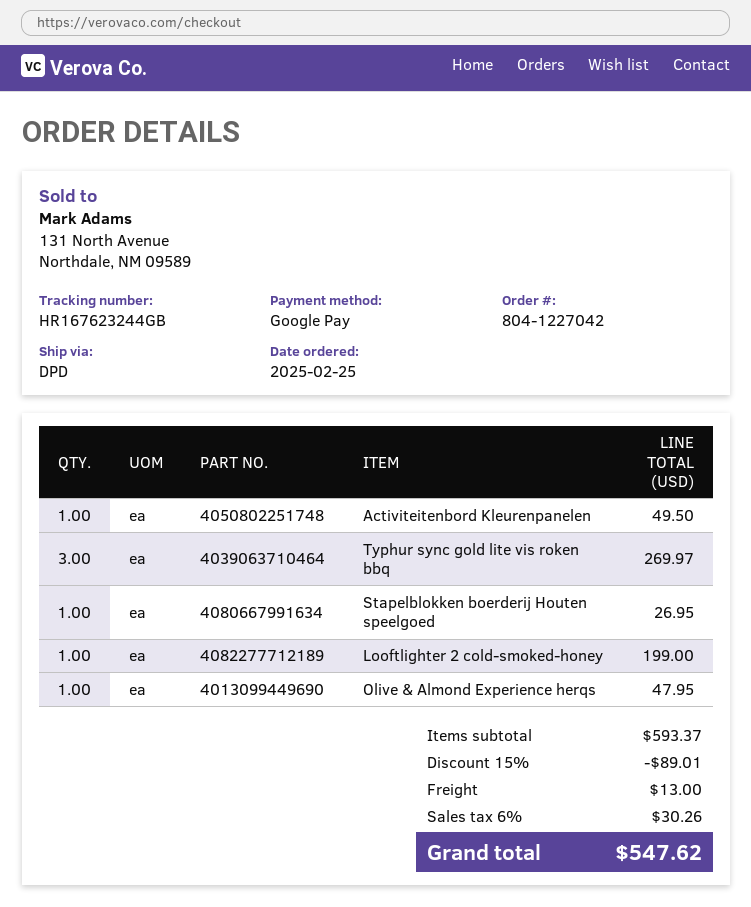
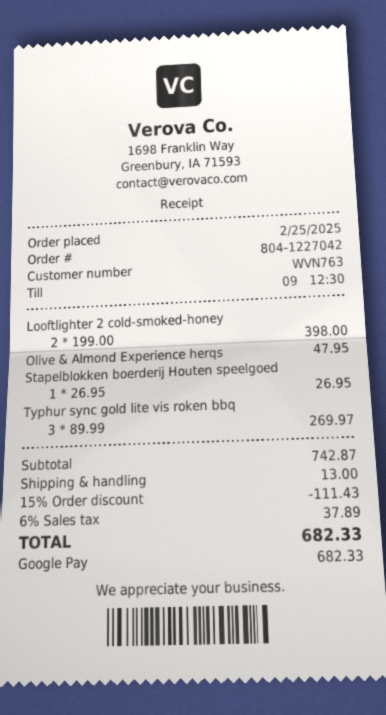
Activiteitenbord Kleurenpanelen: 1 for 49.50 -> none
Looftlighter 2 cold-smoked-honey: 1 for 199.00 -> 2 for 398.00
subtotal: 593.37 -> 742.87
discount: 15% = 89.01 -> 15% = 111.43
tax: 6% = 30.26 -> 6% = 37.89
total: 547.62 -> 682.33

